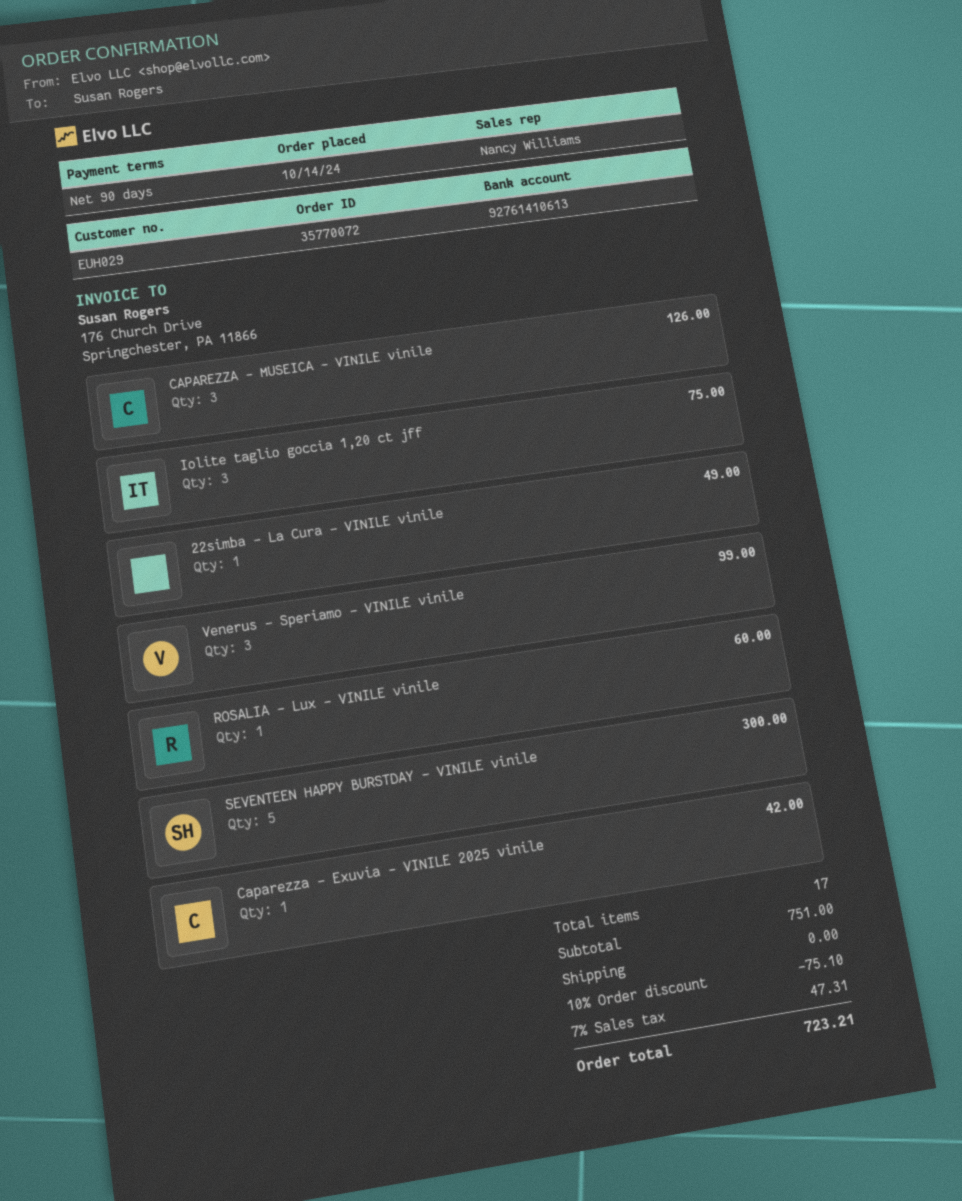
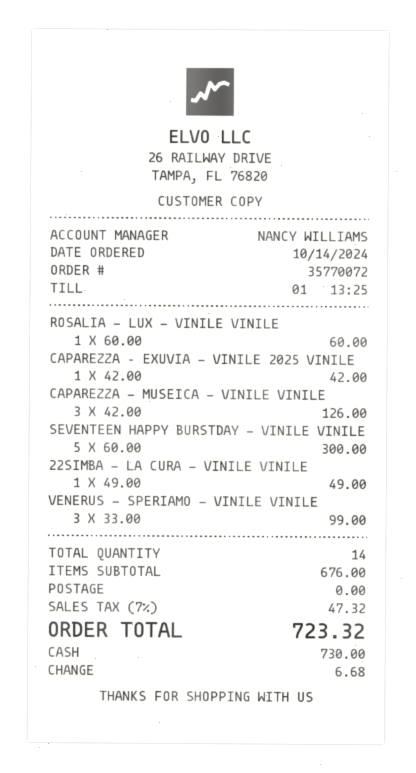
Iolite taglio goccia 1,20 ct jff: 3 for 75.00 -> none
total quantity: 17 -> 14
subtotal: 751.00 -> 676.00
discount: 10% = 75.10 -> none
tax: 7% = 47.31 -> 7% = 47.32
total: 723.21 -> 723.32

